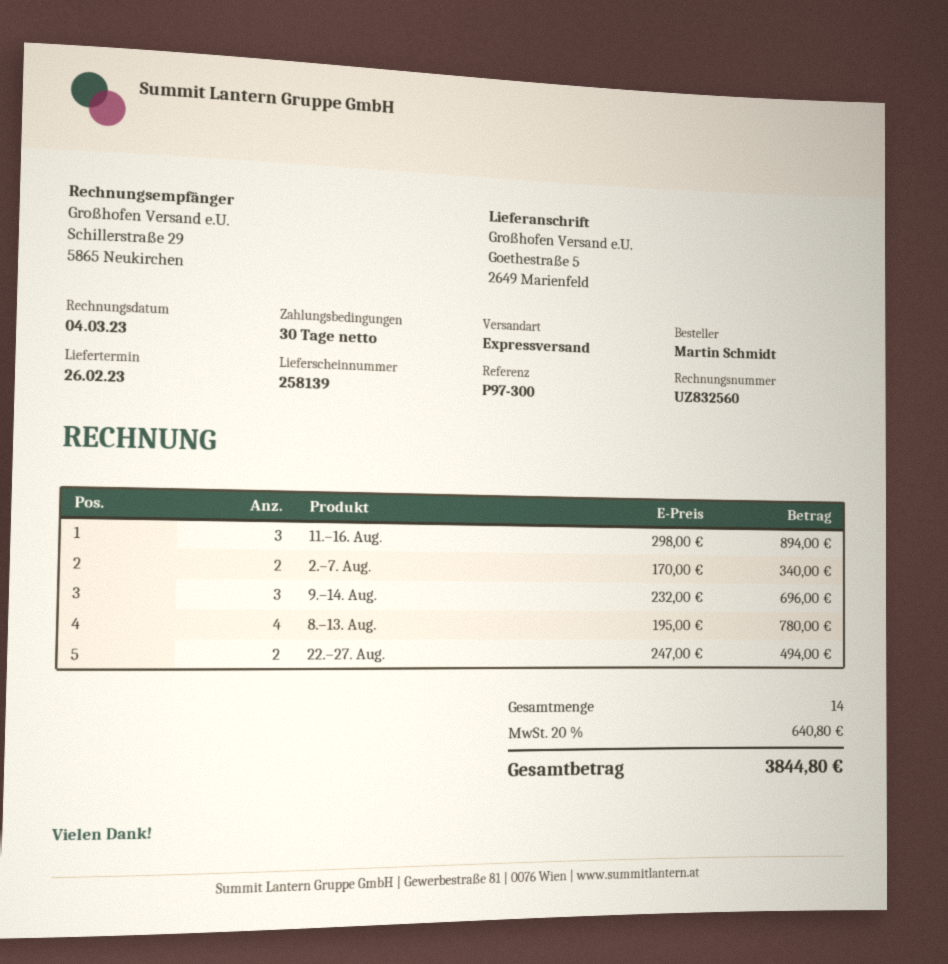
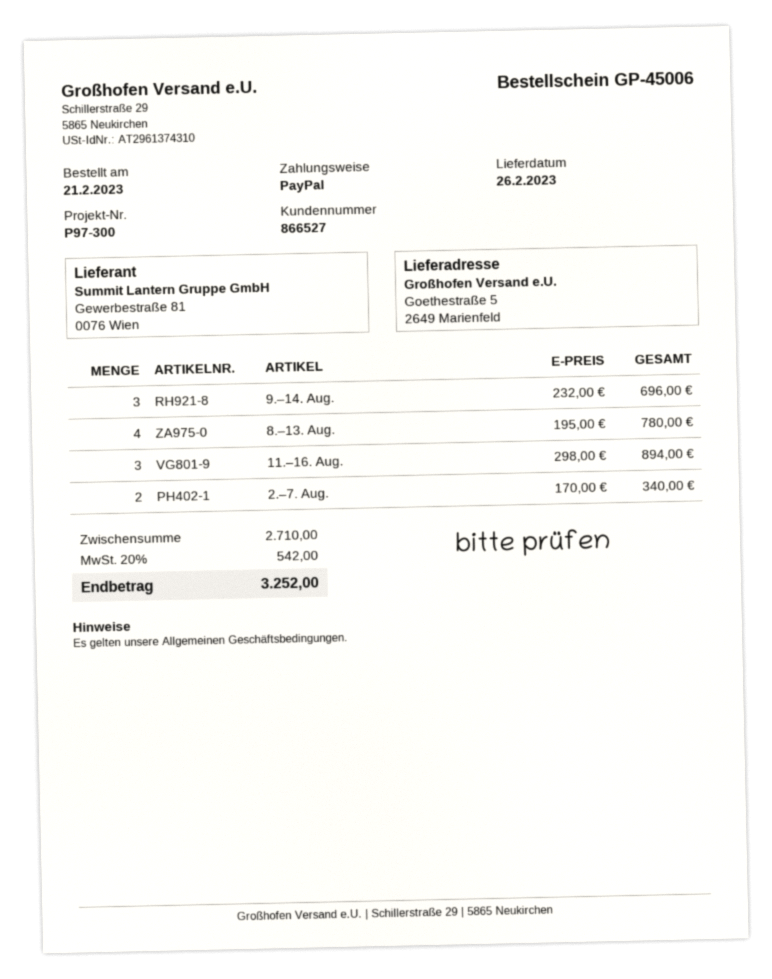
22.–27. Aug.: 2 x 247.00 = 494.00 -> none
tax: 20% = 640.80 -> 20% = 542.00
total: 3844.80 -> 3252.00

